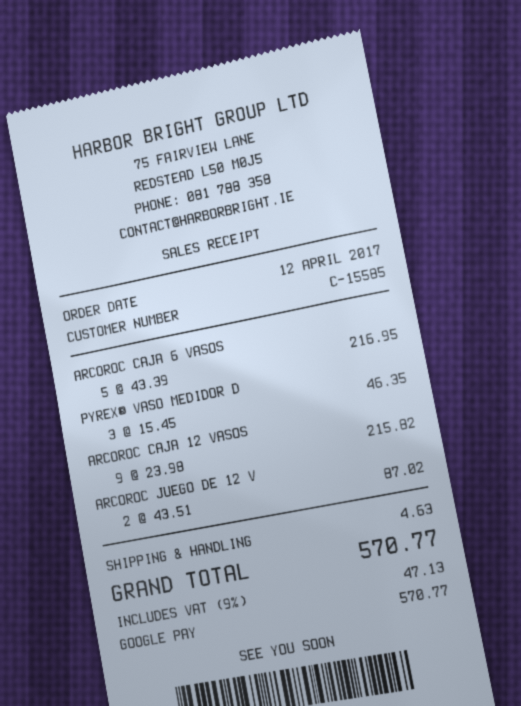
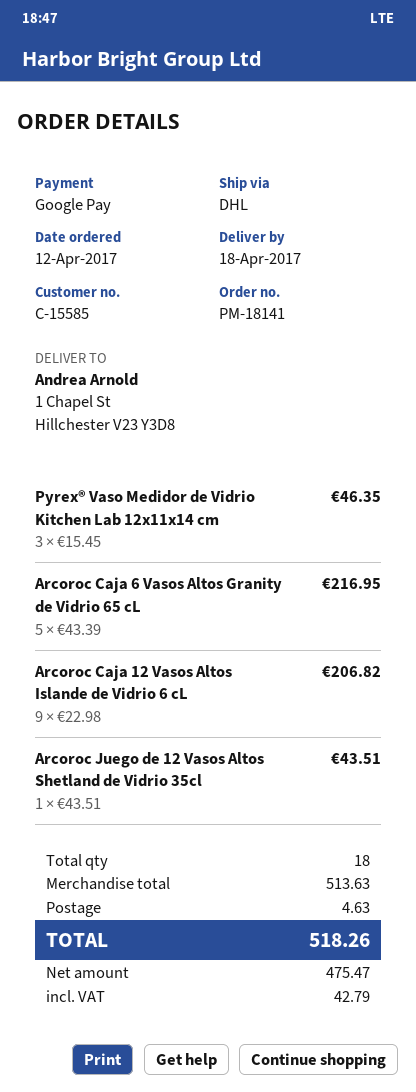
ARCOROC CAJA 12 VASOS: 9 x 23.98 = 215.82 -> 9 x 22.98 = 206.82
ARCOROC JUEGO DE 12 V: 2 x 43.51 = 87.02 -> 1 x 43.51 = 43.51
tax: 47.13 -> 42.79
total: 570.77 -> 518.26

